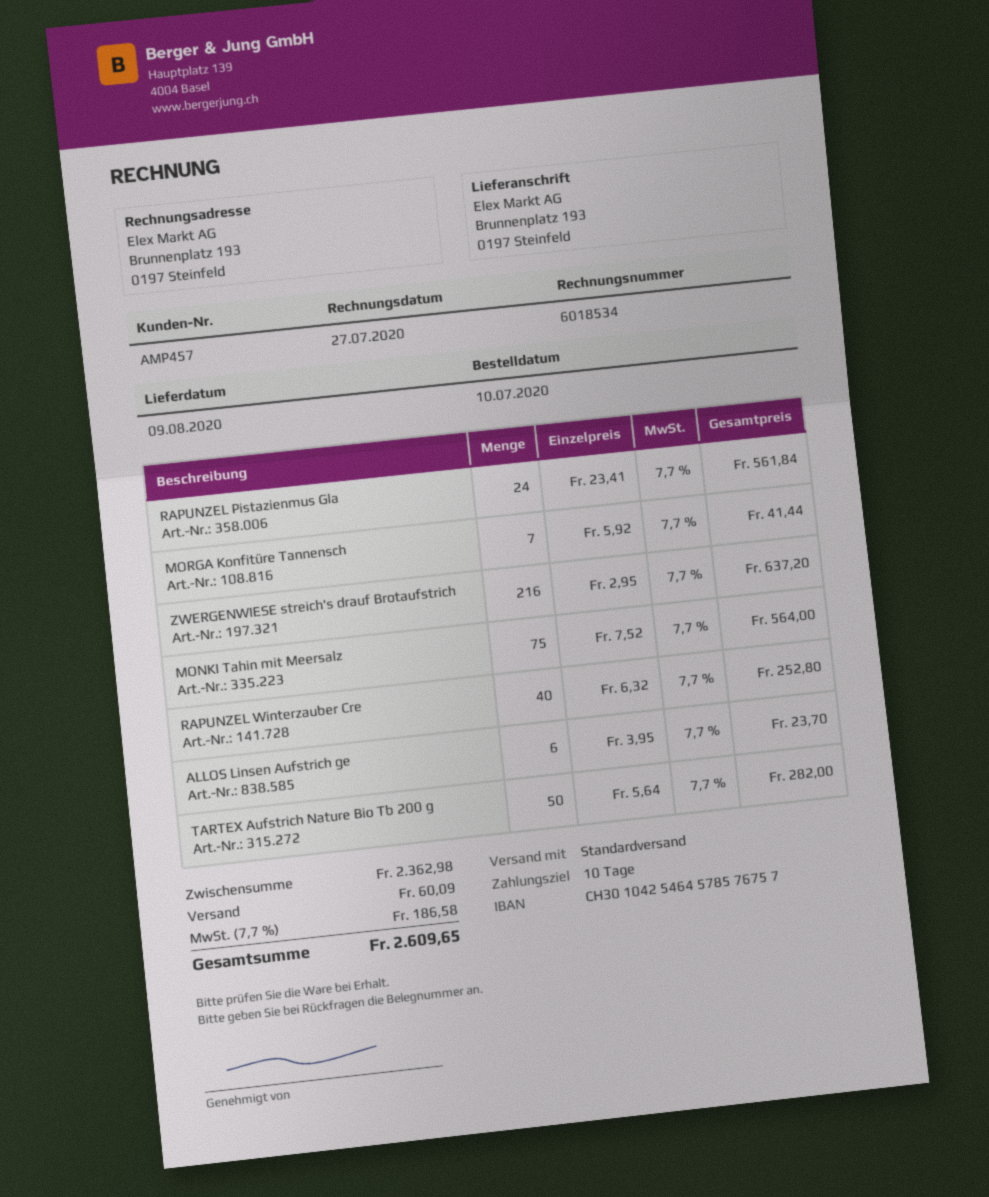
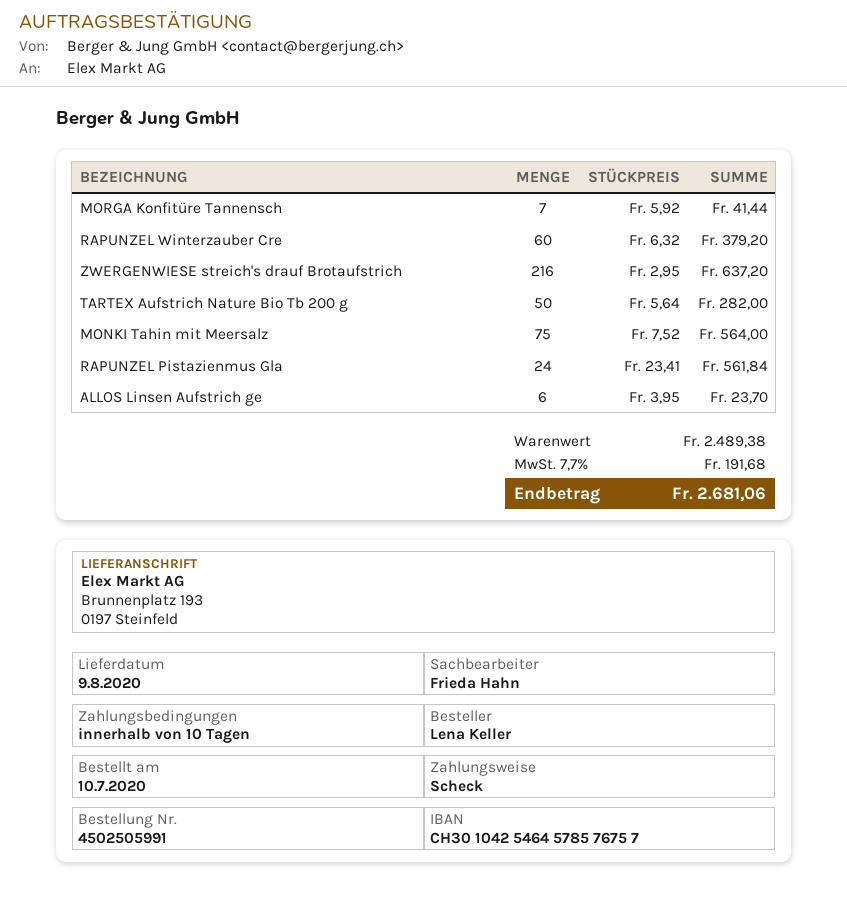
RAPUNZEL Winterzauber Cre: 40 x 6.32 = 252.80 -> 60 x 6.32 = 379.20
subtotal: 2362.98 -> 2489.38
shipping: 60.09 -> none
tax: 7.7% = 186.58 -> 7.7% = 191.68
total: 2609.65 -> 2681.06

